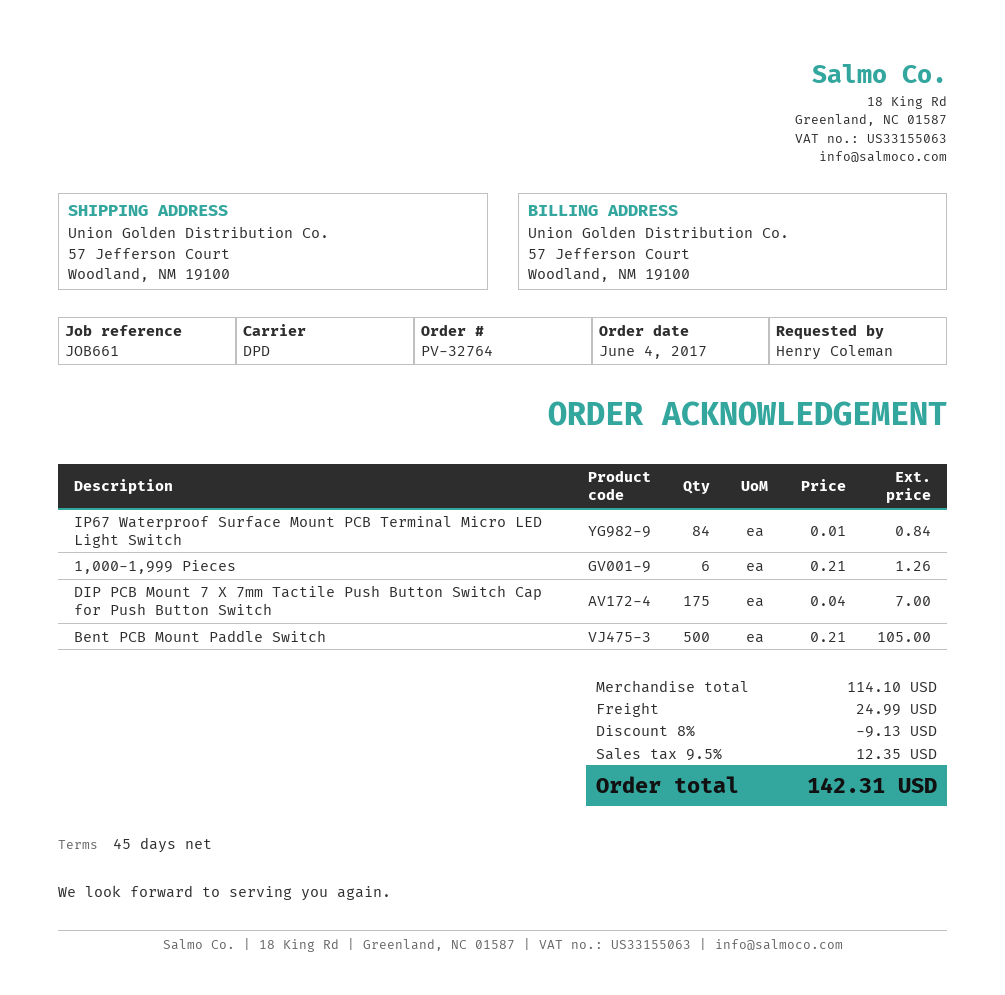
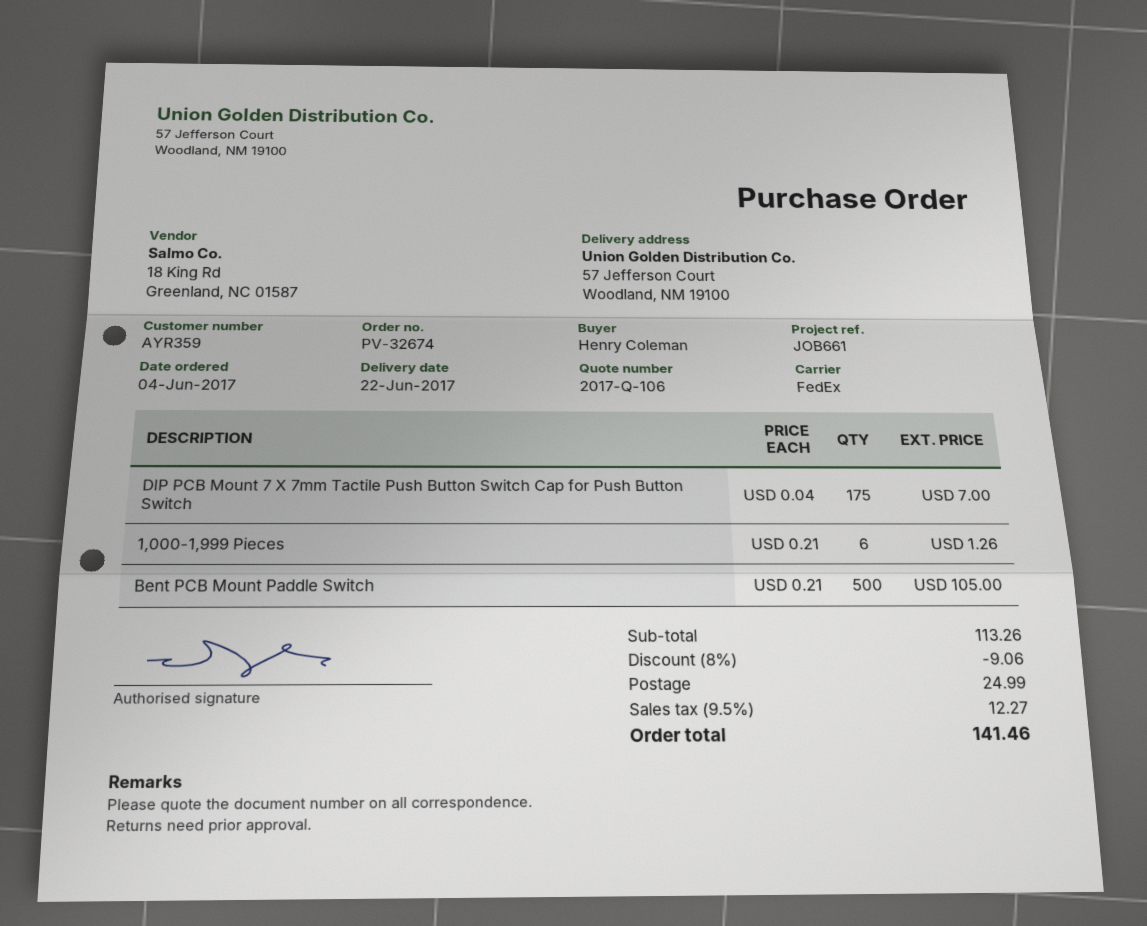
order number: PV-32764 -> PV-32674
shipping method: DPD -> FedEx
IP67 Waterproof Surface Mount PCB Terminal Micro LED Light Switch: 84 x 0.01 = 0.84 -> none
subtotal: 114.10 -> 113.26
discount: 8% = 9.13 -> 8% = 9.06
tax: 9.5% = 12.35 -> 9.5% = 12.27
total: 142.31 -> 141.46

